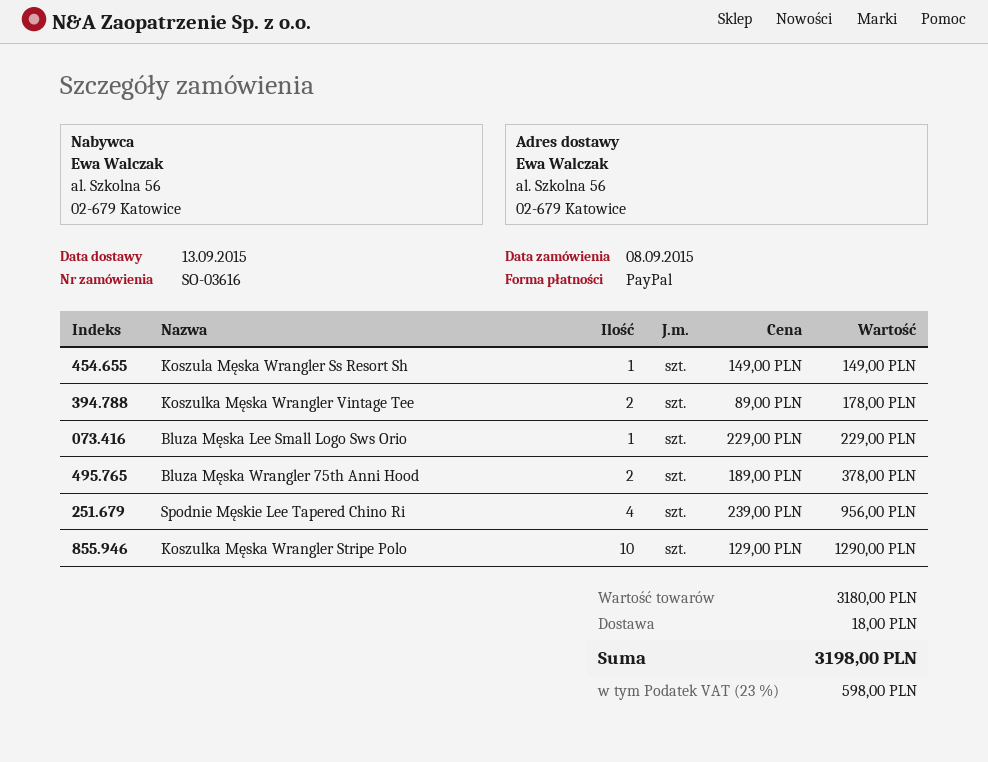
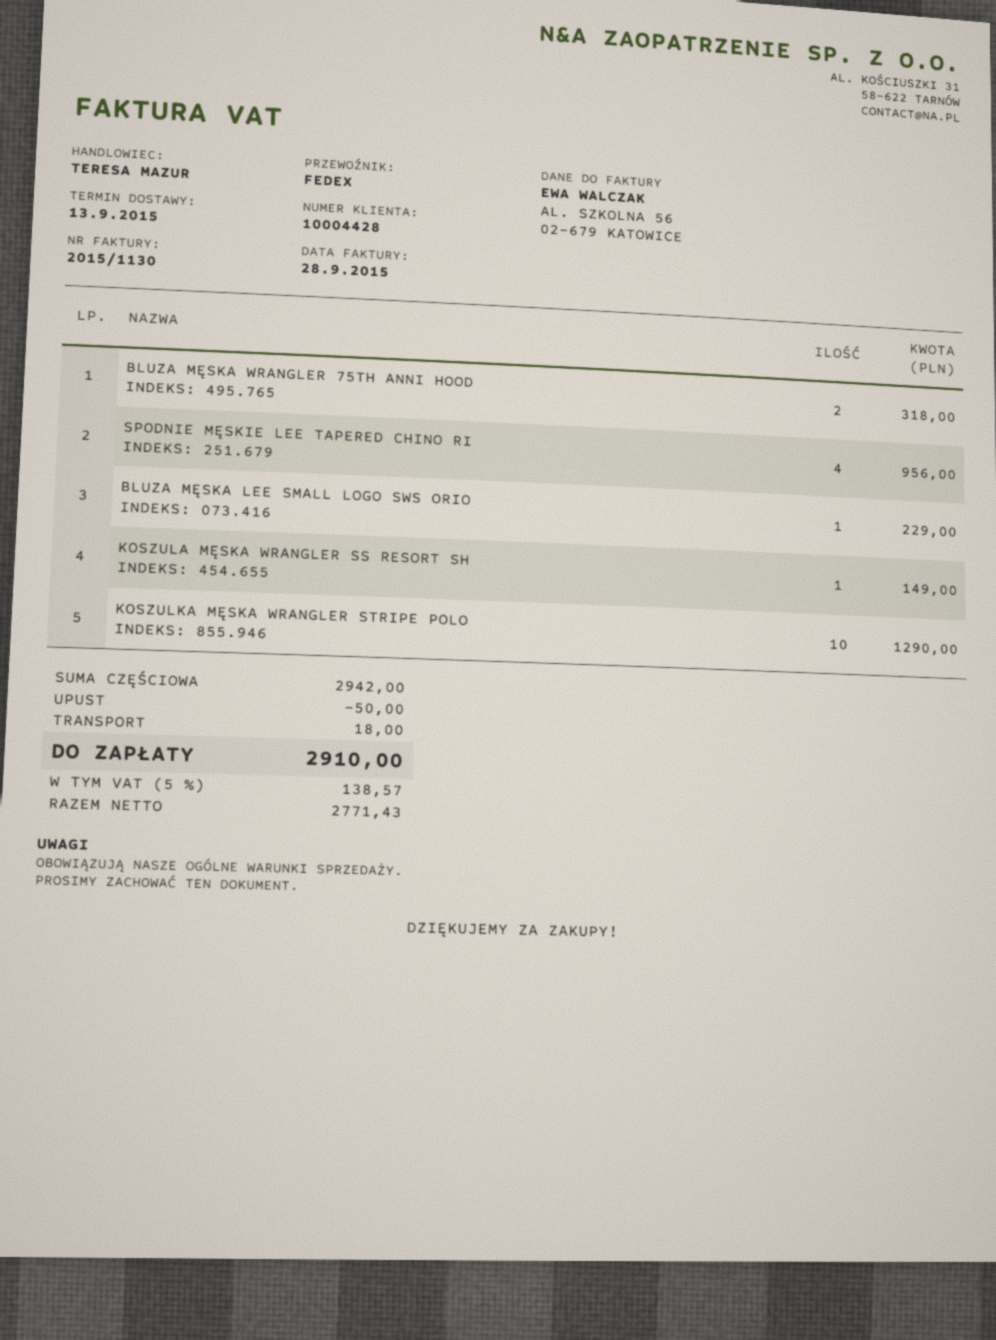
Koszulka Męska Wrangler Vintage Tee: 2 for 178.00 -> none
Bluza Męska Wrangler 75th Anni Hood: 2 for 378.00 -> 2 for 318.00
subtotal: 3180.00 -> 2942.00
discount: none -> 50.00
tax: 23% = 598.00 -> 5% = 138.57
total: 3198.00 -> 2910.00

